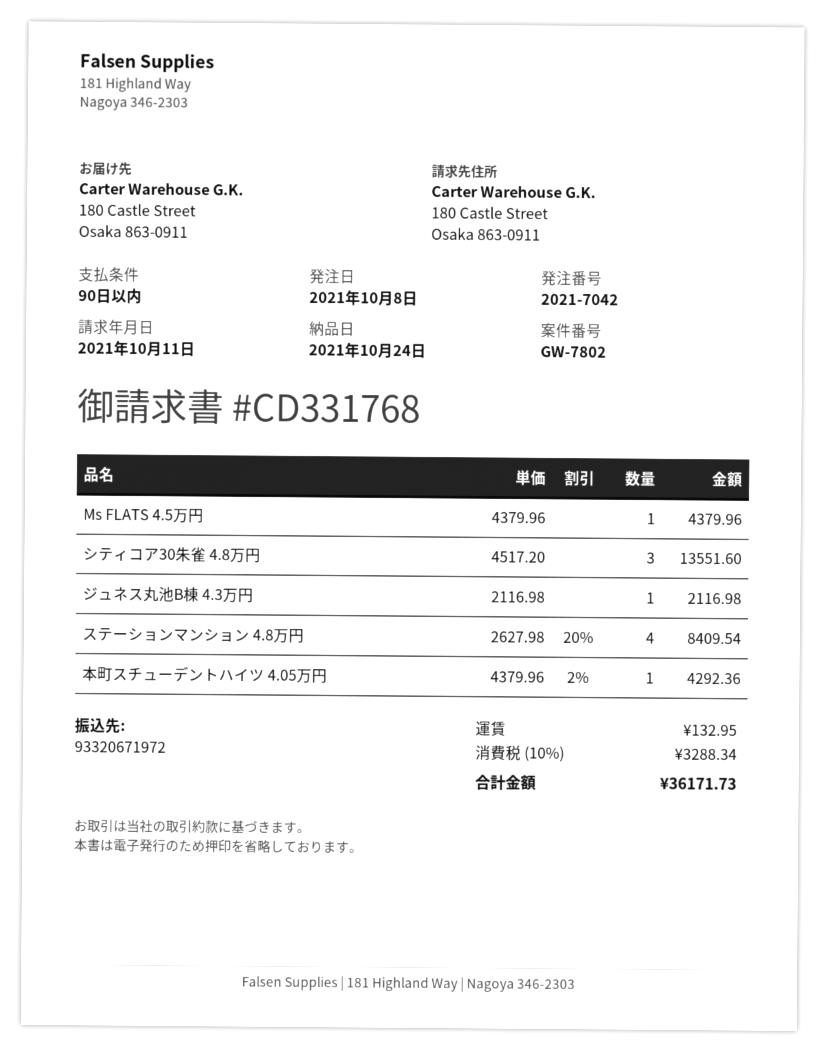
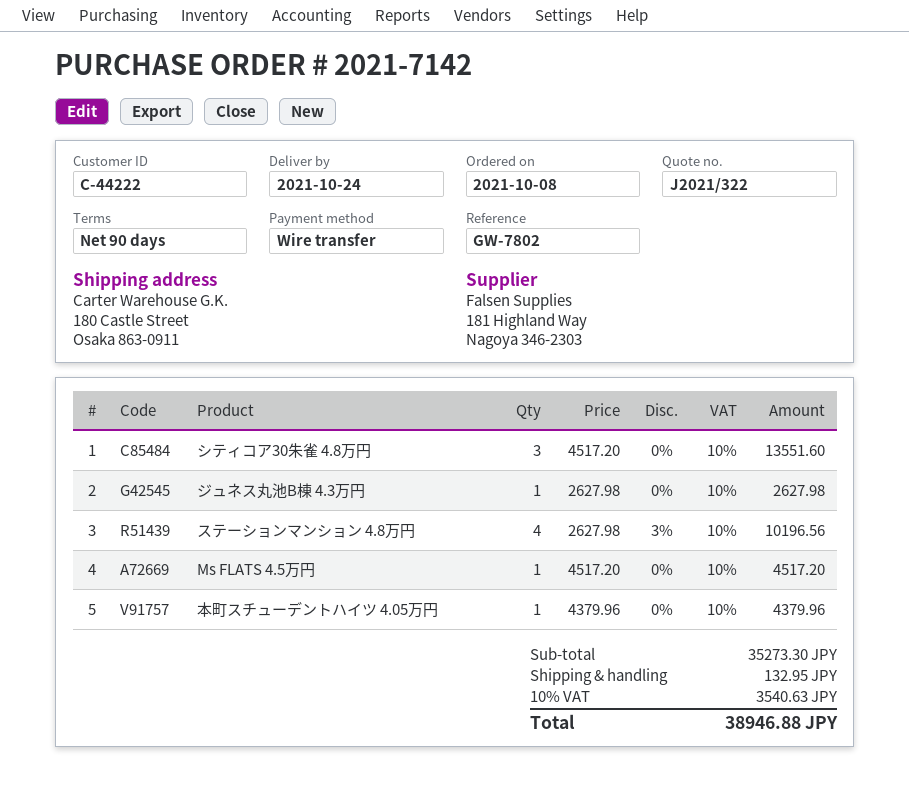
order number: 2021-7042 -> 2021-7142
Ms FLATS 4.5万円: 1 x 4379.96 = 4379.96 -> 1 x 4517.20 = 4517.20
ジュネス丸池B棟 4.3万円: 1 x 2116.98 = 2116.98 -> 1 x 2627.98 = 2627.98
ステーションマンション 4.8万円: 4 x 2627.98 - 20% = 8409.54 -> 4 x 2627.98 - 3% = 10196.56
本町スチューデントハイツ 4.05万円: 1 x 4379.96 - 2% = 4292.36 -> 1 x 4379.96 = 4379.96
tax: 10% = 3288.34 -> 10% = 3540.63
total: 36171.73 -> 38946.88

